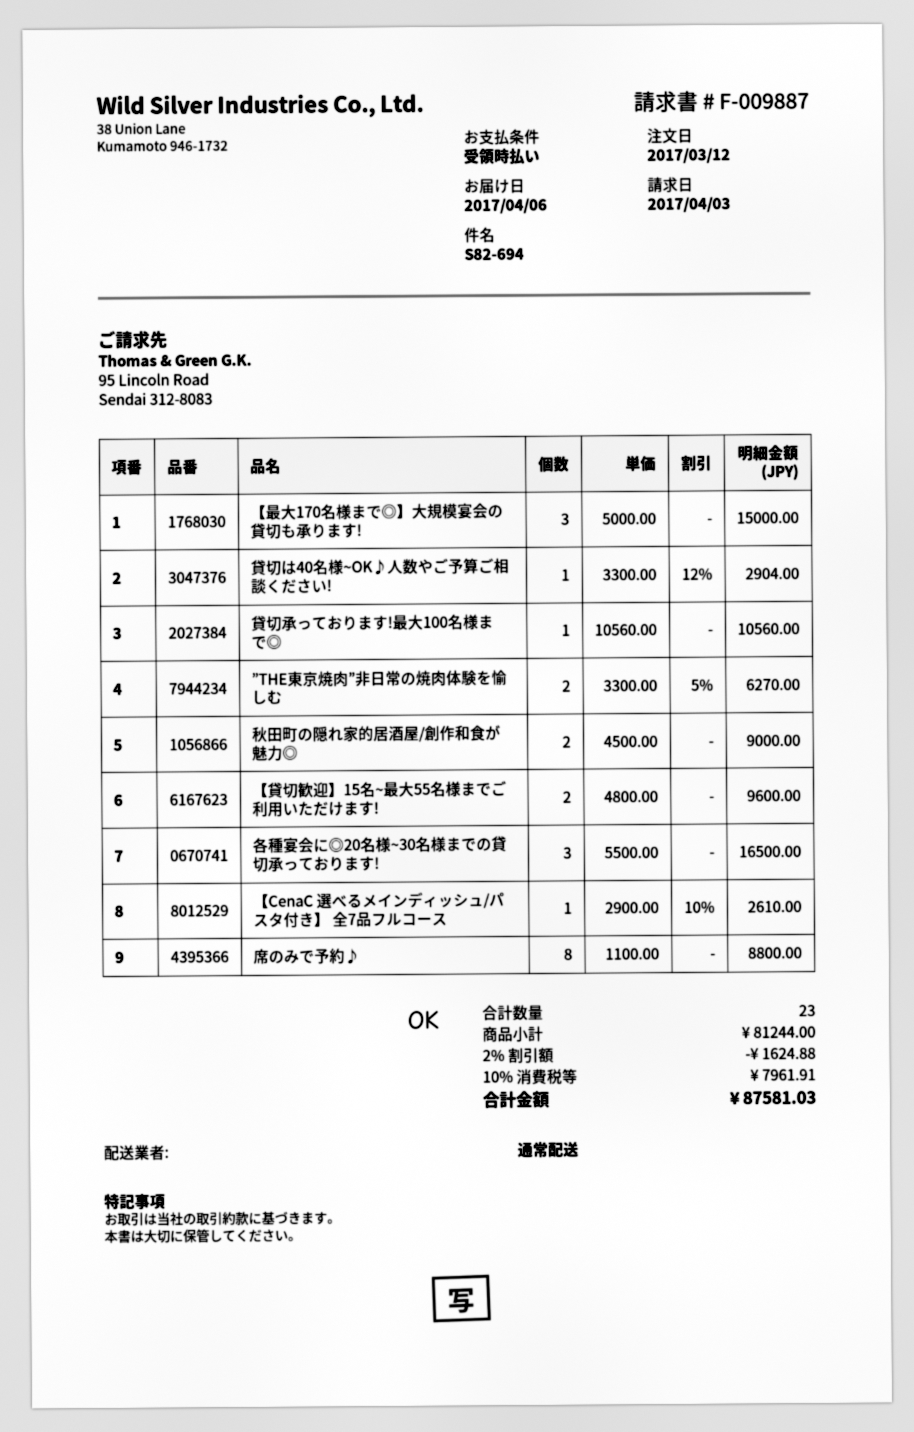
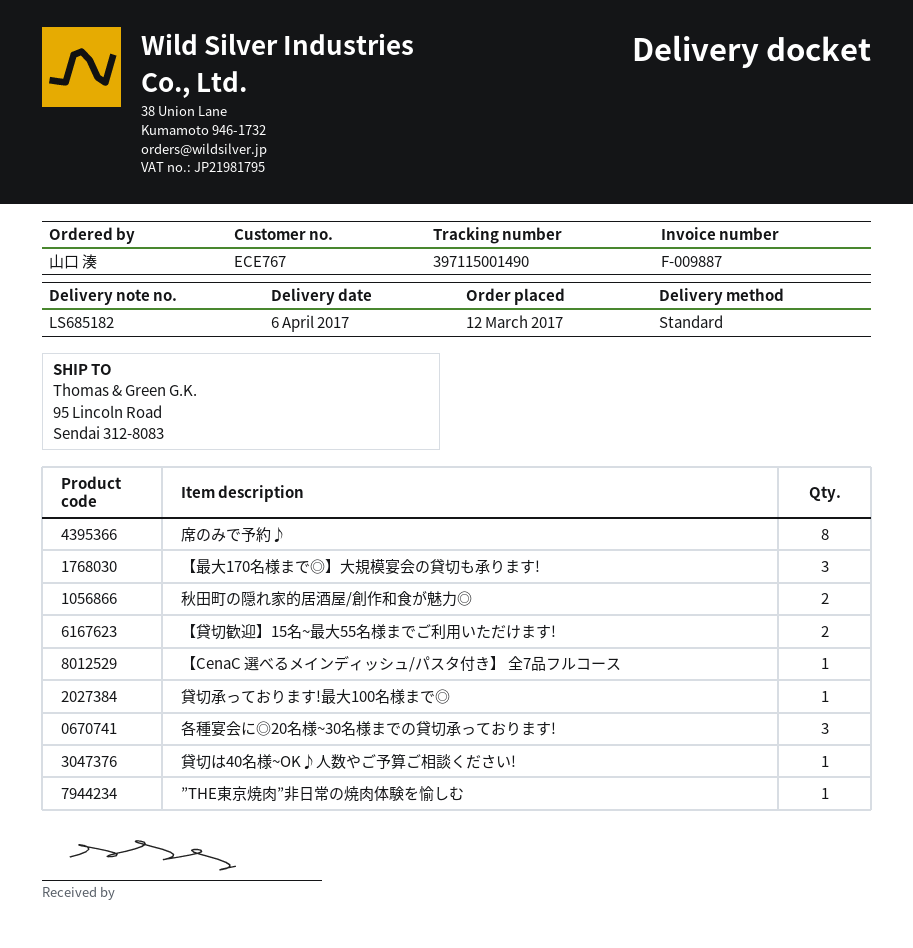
”THE東京焼肉”非日常の焼肉体験を愉しむ: 2 -> 1

